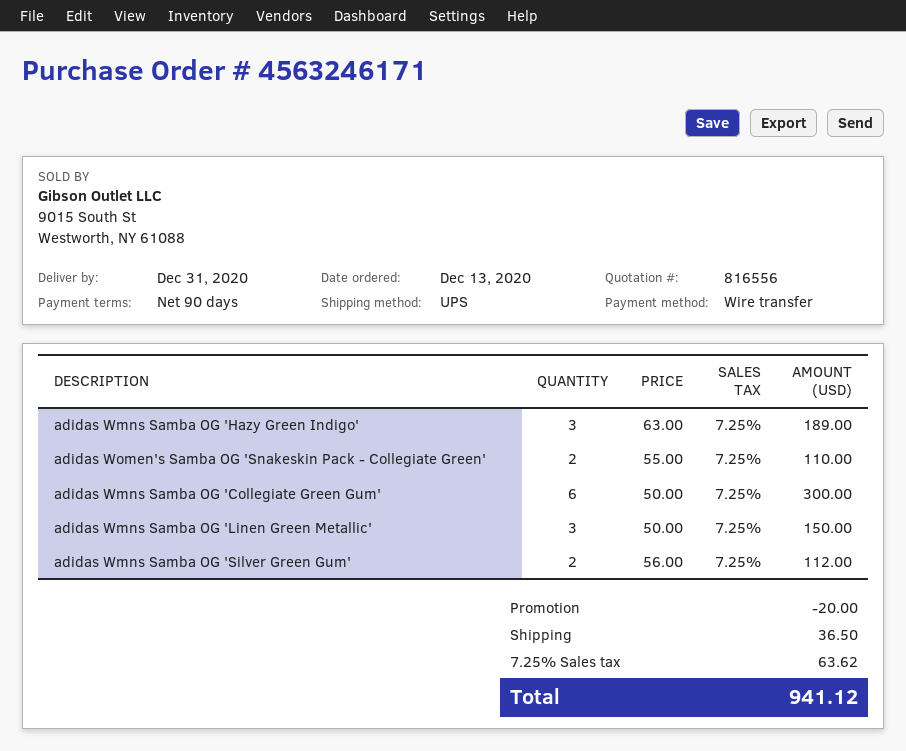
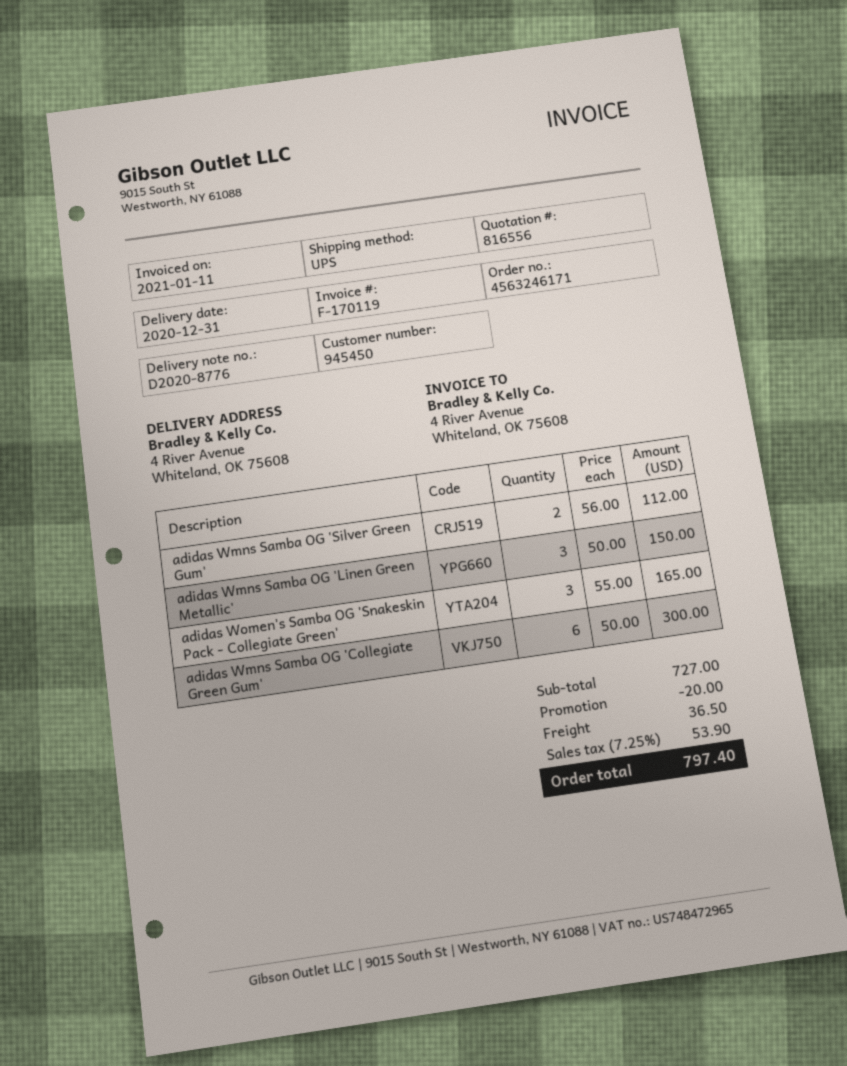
adidas Wmns Samba OG 'Hazy Green Indigo': 3 x 63.00 = 189.00 -> none
adidas Women's Samba OG 'Snakeskin Pack - Collegiate Green': 2 x 55.00 = 110.00 -> 3 x 55.00 = 165.00
tax: 7.25% = 63.62 -> 7.25% = 53.90
total: 941.12 -> 797.40

